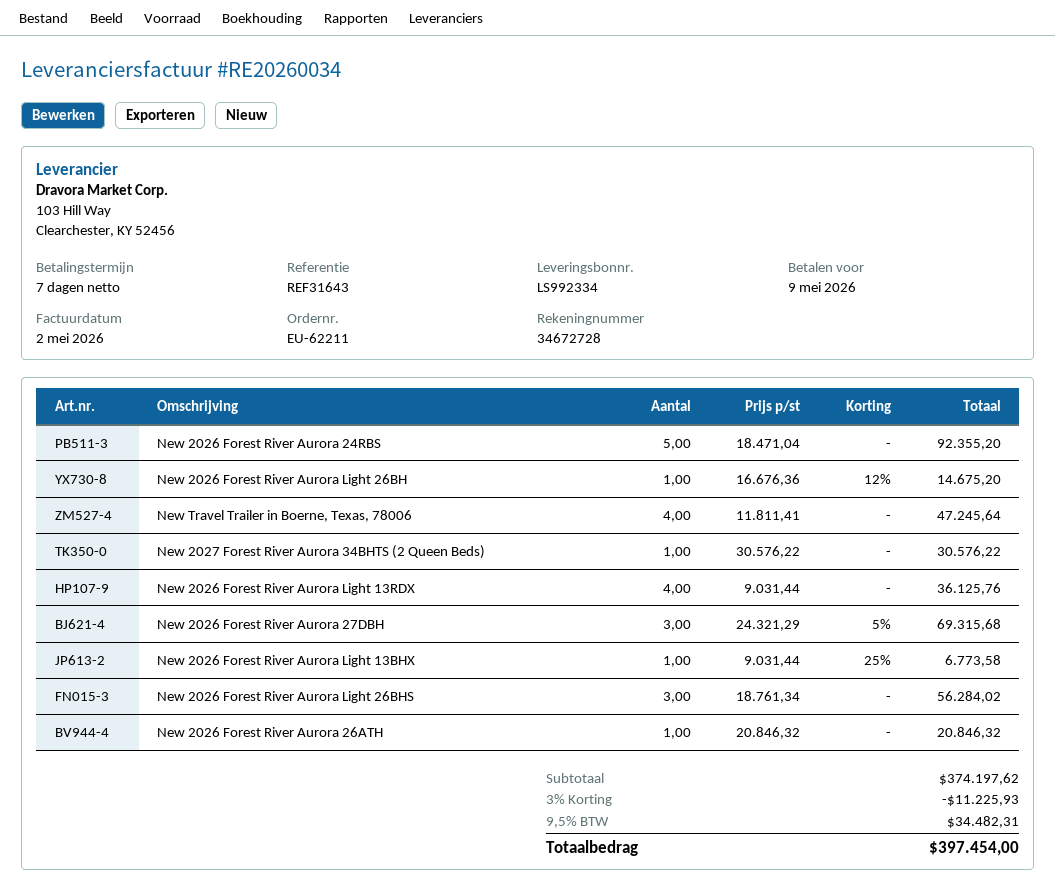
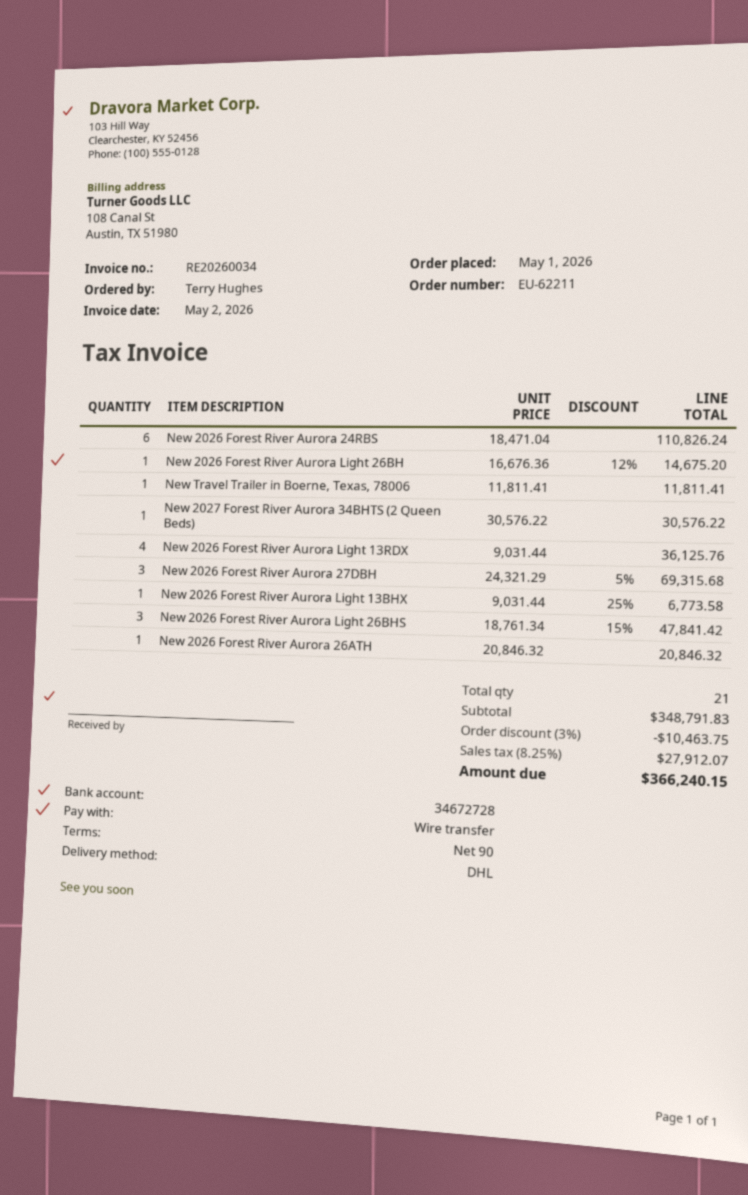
payment terms: 7 days -> 90 days
New 2026 Forest River Aurora 24RBS: 5 x 18471.04 = 92355.20 -> 6 x 18471.04 = 110826.24
New Travel Trailer in Boerne, Texas, 78006: 4 x 11811.41 = 47245.64 -> 1 x 11811.41 = 11811.41
New 2026 Forest River Aurora Light 26BHS: 3 x 18761.34 = 56284.02 -> 3 x 18761.34 - 15% = 47841.42
subtotal: 374197.62 -> 348791.83
discount: 3% = 11225.93 -> 3% = 10463.75
tax: 9.5% = 34482.31 -> 8.25% = 27912.07
total: 397454.00 -> 366240.15

